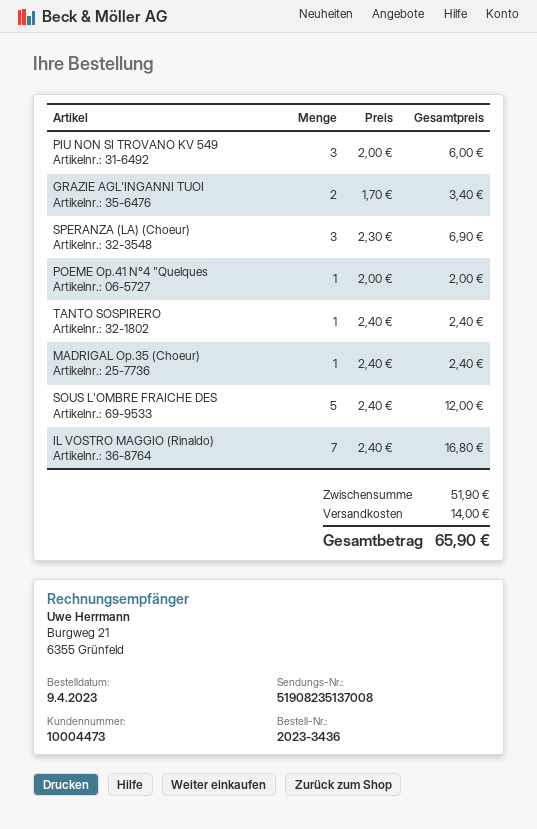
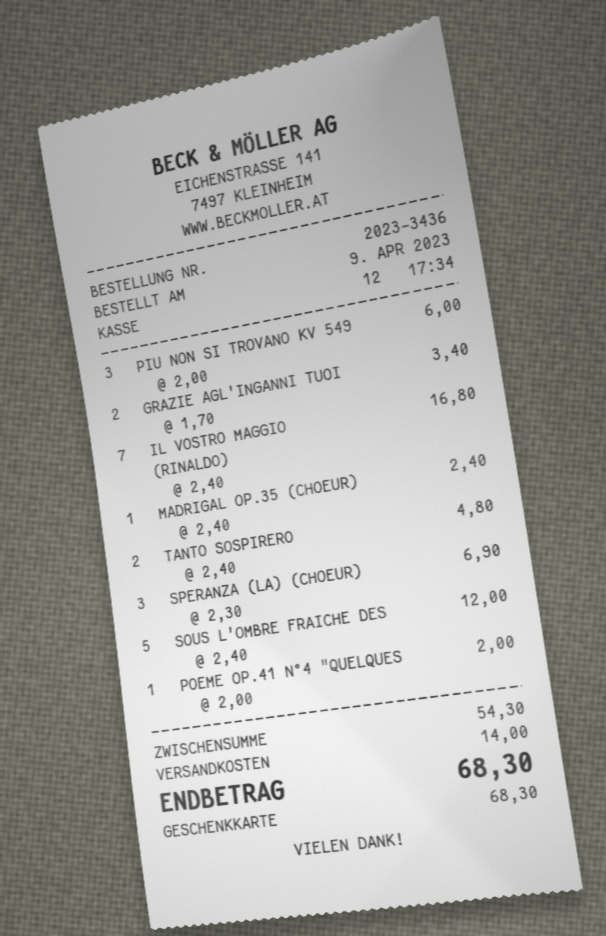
TANTO SOSPIRERO: 1 x 2.40 = 2.40 -> 2 x 2.40 = 4.80
subtotal: 51.90 -> 54.30
total: 65.90 -> 68.30

